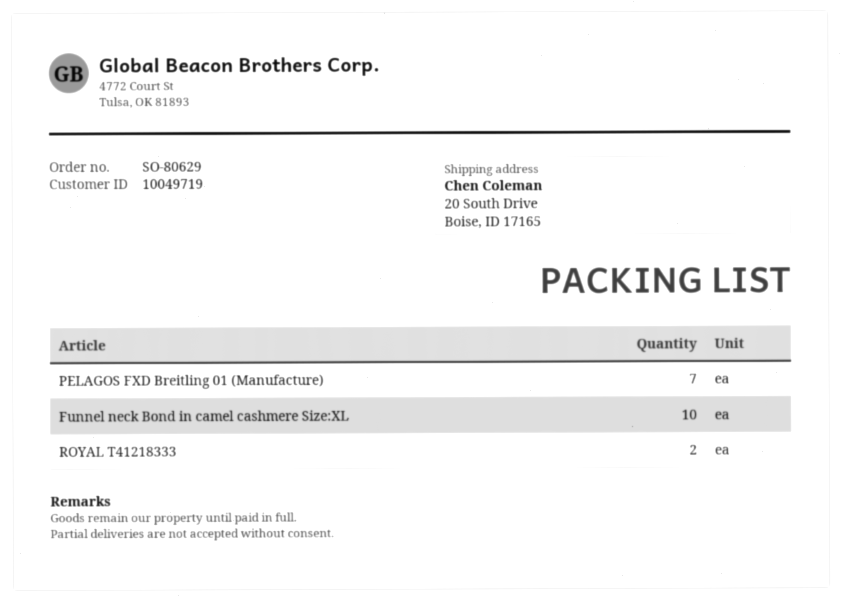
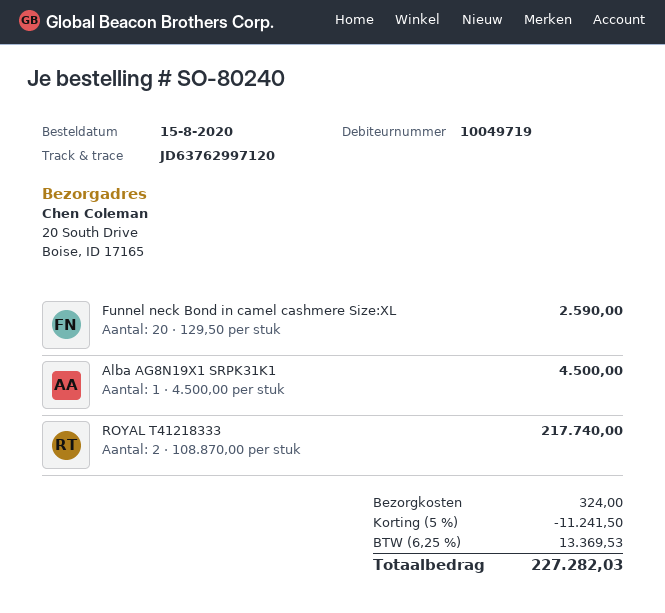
order number: SO-80629 -> SO-80240
PELAGOS FXD Breitling 01 (Manufacture): 7 -> none
Funnel neck Bond in camel cashmere Size:XL: 10 -> 20
Alba AG8N19X1 SRPK31K1: none -> 1

